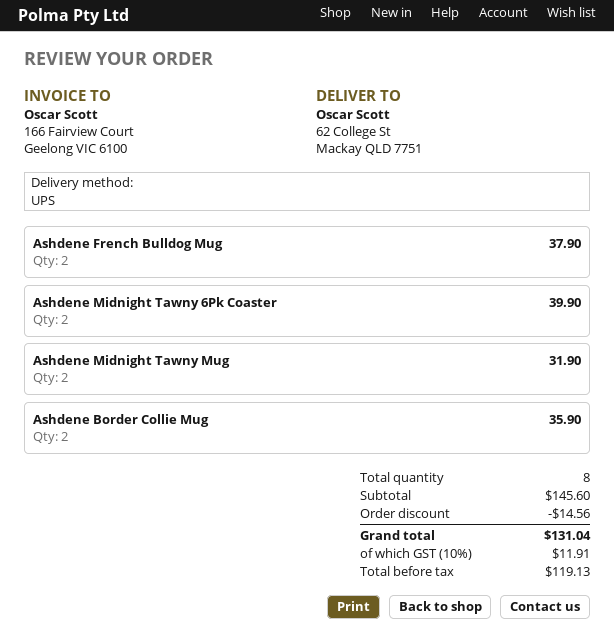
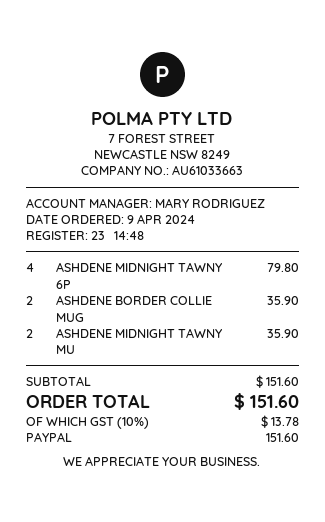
Ashdene French Bulldog Mug: 2 for 37.90 -> none
Ashdene Midnight Tawny 6Pk Coaster: 2 for 39.90 -> 4 for 79.80
Ashdene Midnight Tawny Mug: 2 for 31.90 -> 2 for 35.90
subtotal: 145.60 -> 151.60
discount: 14.56 -> none
tax: 10% = 11.91 -> 10% = 13.78
total: 131.04 -> 151.60

